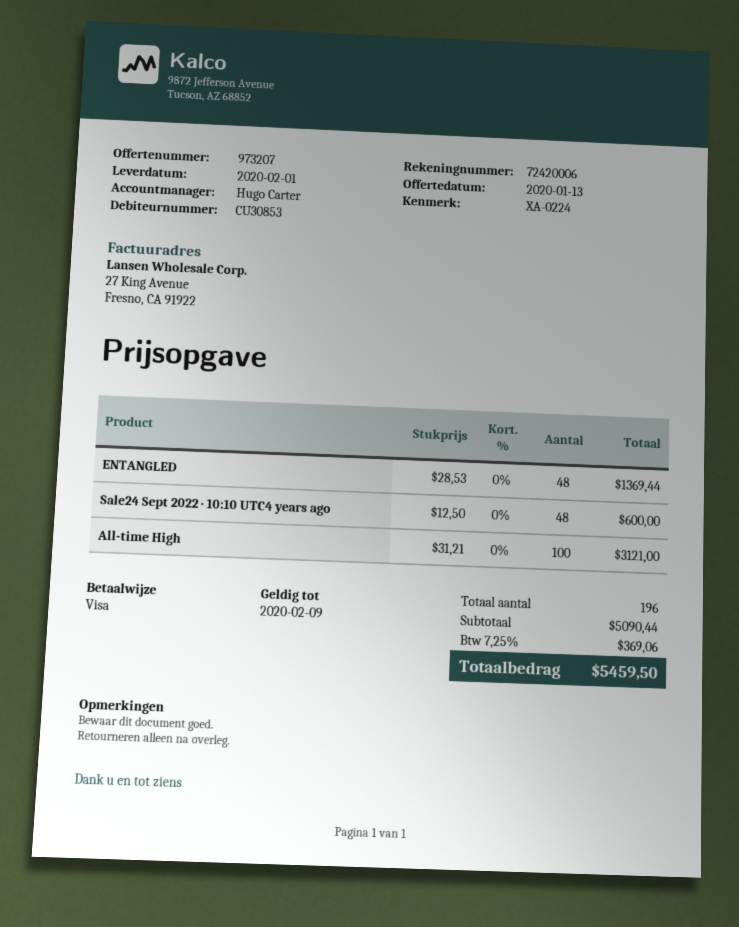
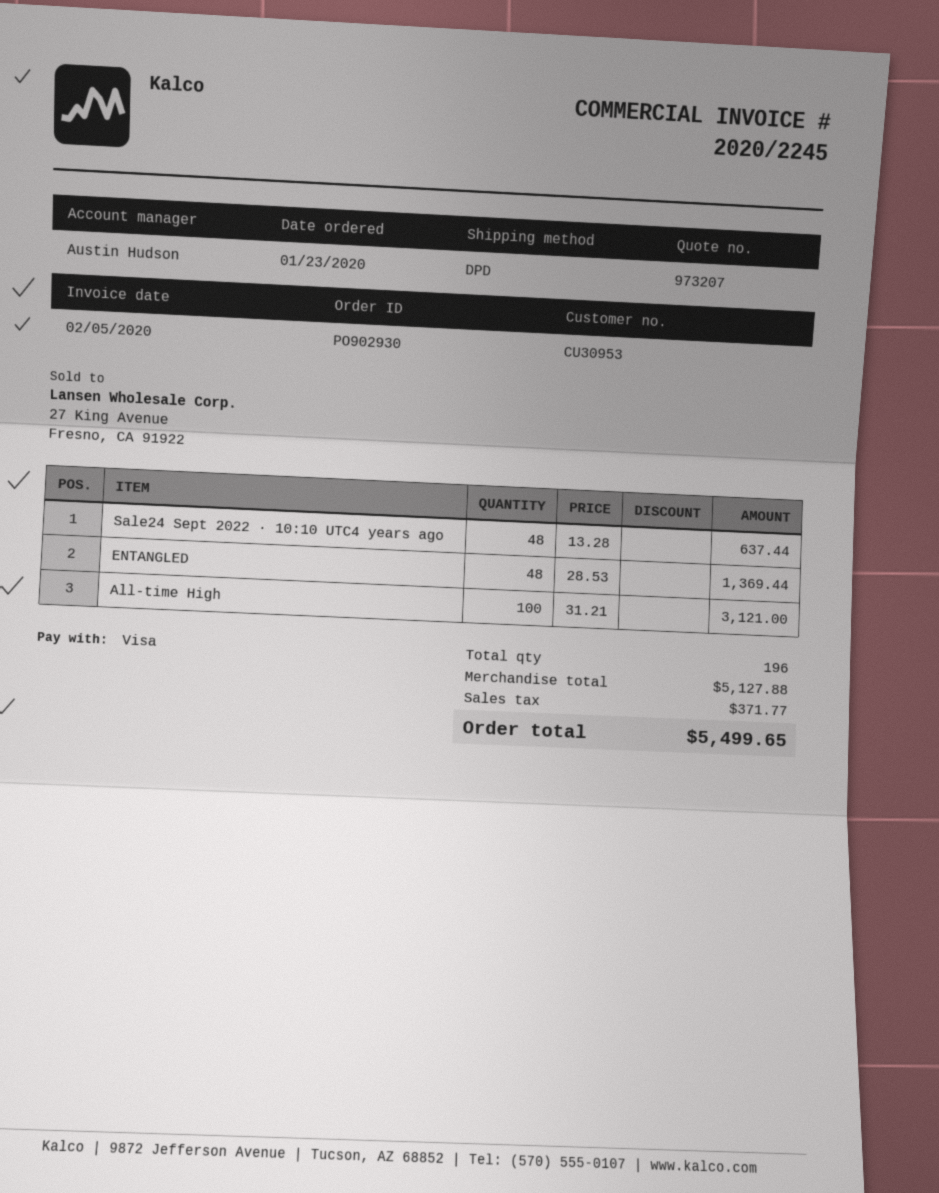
customer number: CU30853 -> CU30953
sales rep: Hugo Carter -> Austin Hudson
Sale24 Sept 2022 · 10:10 UTC4 years ago: 48 x 12.50 = 600.00 -> 48 x 13.28 = 637.44
subtotal: 5090.44 -> 5127.88
tax: 369.06 -> 371.77
total: 5459.50 -> 5499.65

